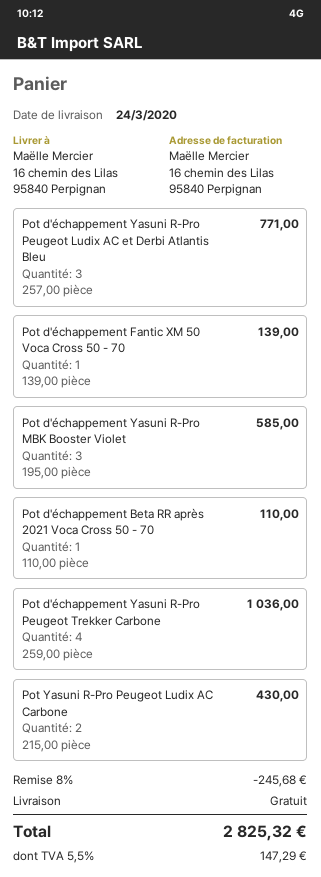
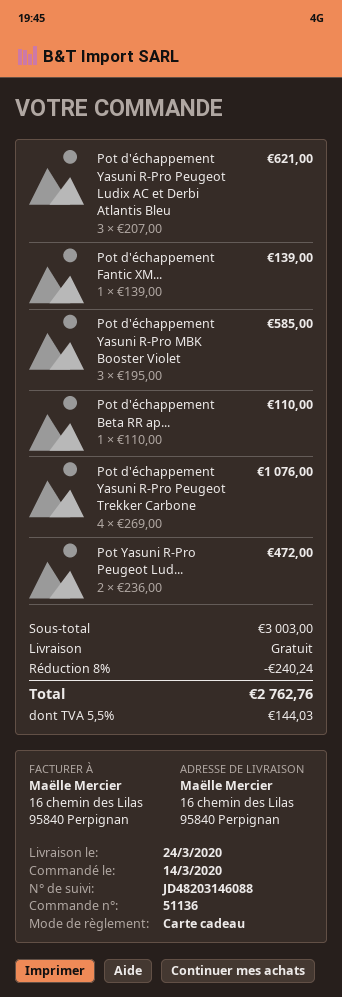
Pot d'échappement Yasuni R-Pro Peugeot Ludix AC et Derbi Atlantis Bleu: 3 x 257.00 = 771.00 -> 3 x 207.00 = 621.00
Pot d'échappement Yasuni R-Pro Peugeot Trekker Carbone: 4 x 259.00 = 1036.00 -> 4 x 269.00 = 1076.00
Pot Yasuni R-Pro Peugeot Ludix AC Carbone: 2 x 215.00 = 430.00 -> 2 x 236.00 = 472.00
discount: 8% = 245.68 -> 8% = 240.24
tax: 5.5% = 147.29 -> 5.5% = 144.03
total: 2825.32 -> 2762.76

